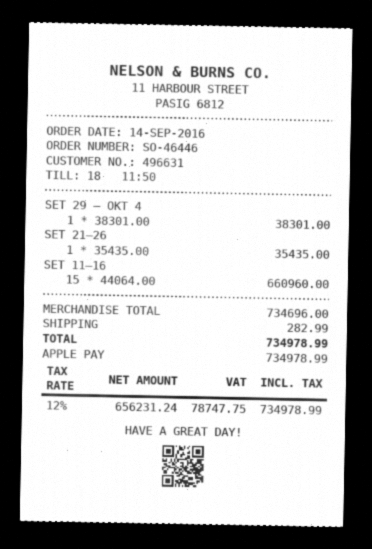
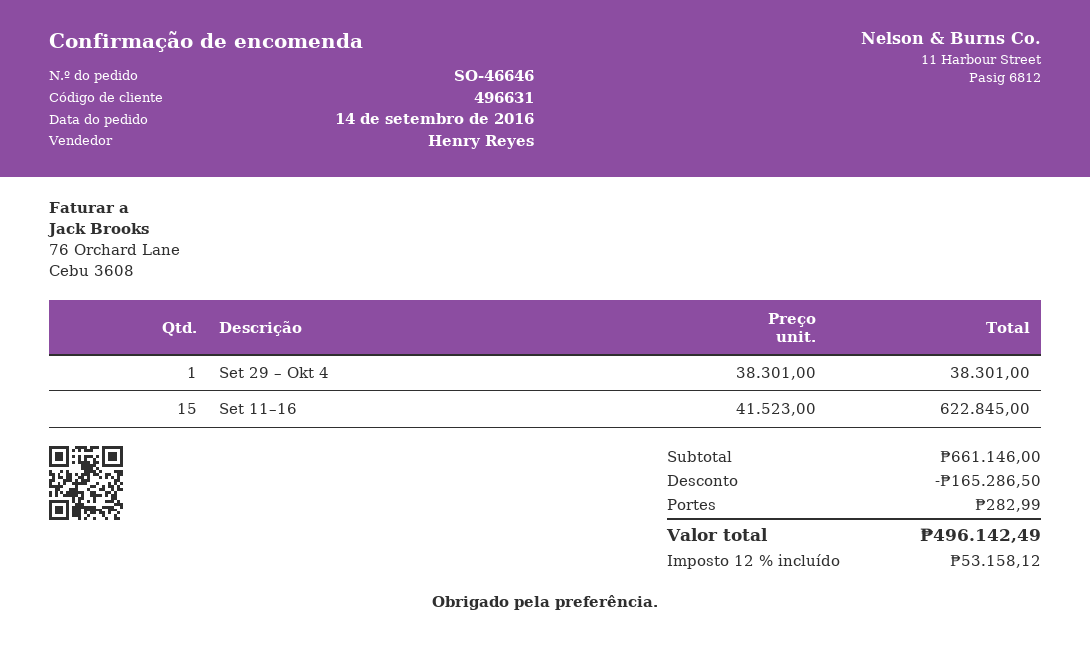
order number: SO-46446 -> SO-46646
SET 21–26: 1 x 35435.00 = 35435.00 -> none
SET 11–16: 15 x 44064.00 = 660960.00 -> 15 x 41523.00 = 622845.00
subtotal: 734696.00 -> 661146.00
discount: none -> 165286.50
tax: 12% = 78747.75 -> 12% = 53158.12
total: 734978.99 -> 496142.49

